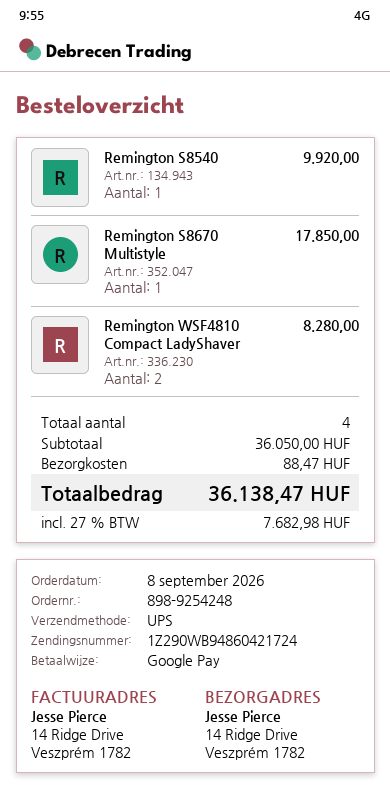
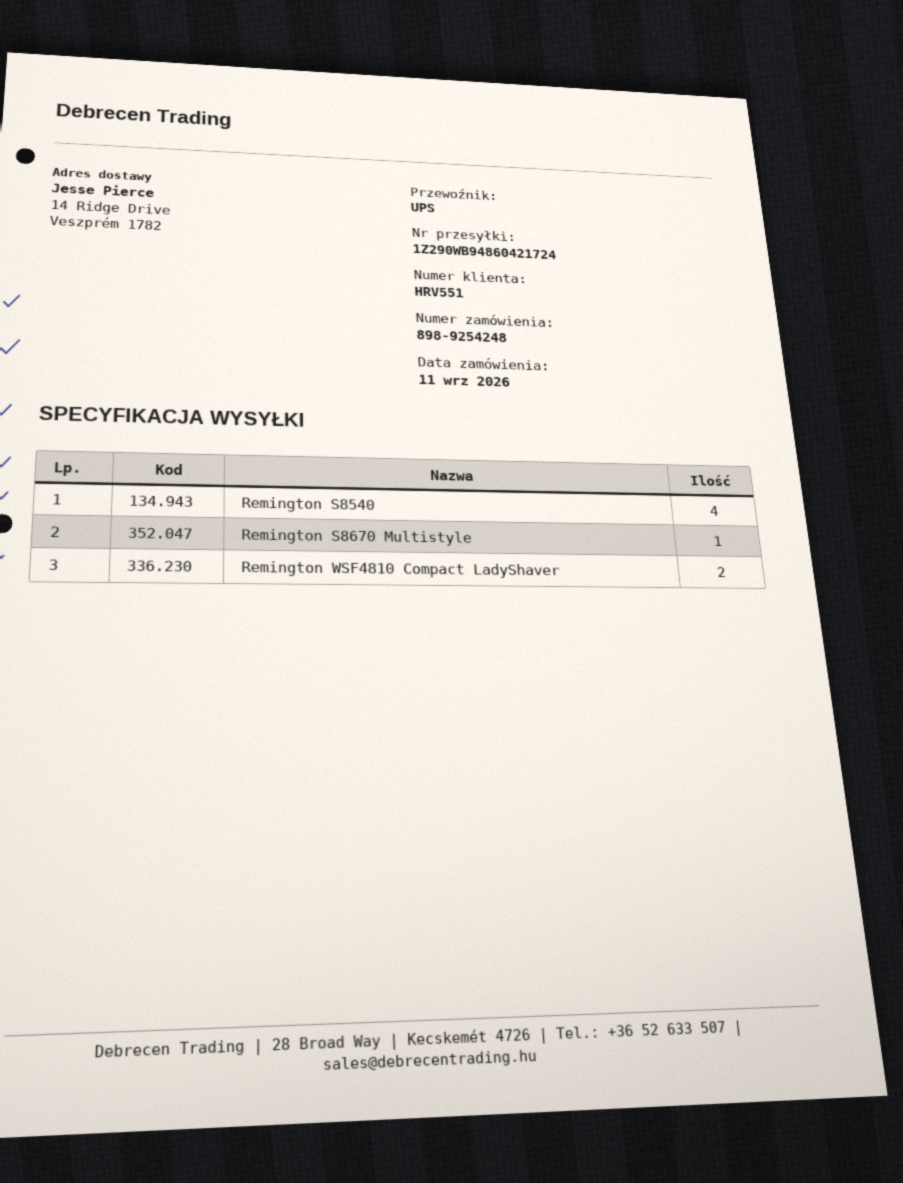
order date: 2026-09-08 -> 2026-09-11
Remington S8540: 1 -> 4

